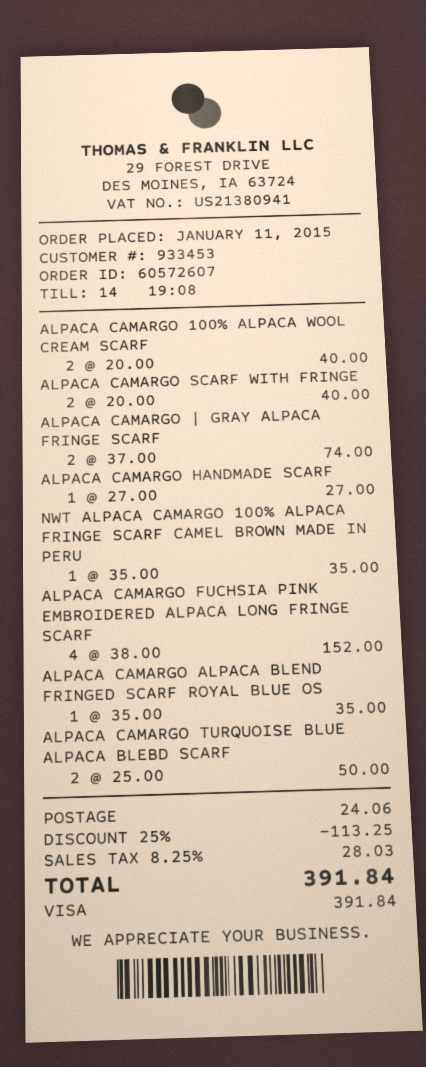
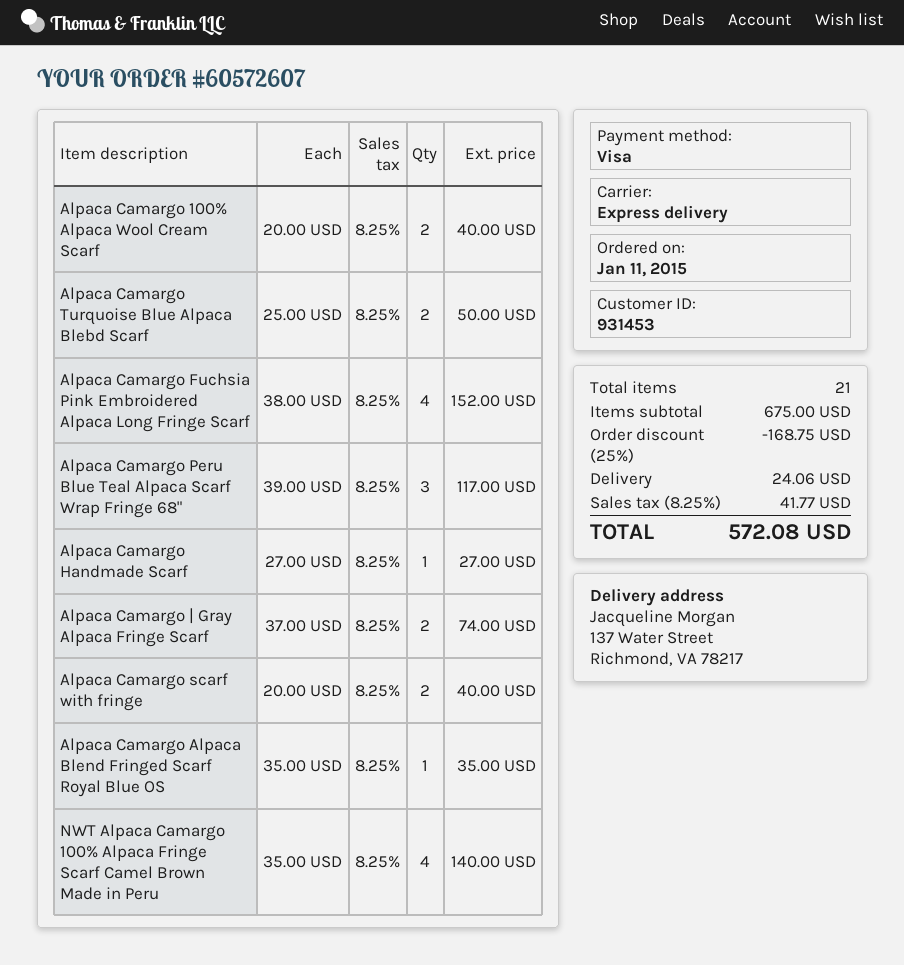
customer number: 933453 -> 931453
NWT ALPACA CAMARGO 100% ALPACA FRINGE SCARF CAMEL BROWN MADE IN PERU: 1 x 35.00 = 35.00 -> 4 x 35.00 = 140.00
Alpaca Camargo Peru Blue Teal Alpaca Scarf Wrap Fringe 68": none -> 3 x 39.00 = 117.00
discount: 25% = 113.25 -> 25% = 168.75
tax: 8.25% = 28.03 -> 8.25% = 41.77
total: 391.84 -> 572.08

